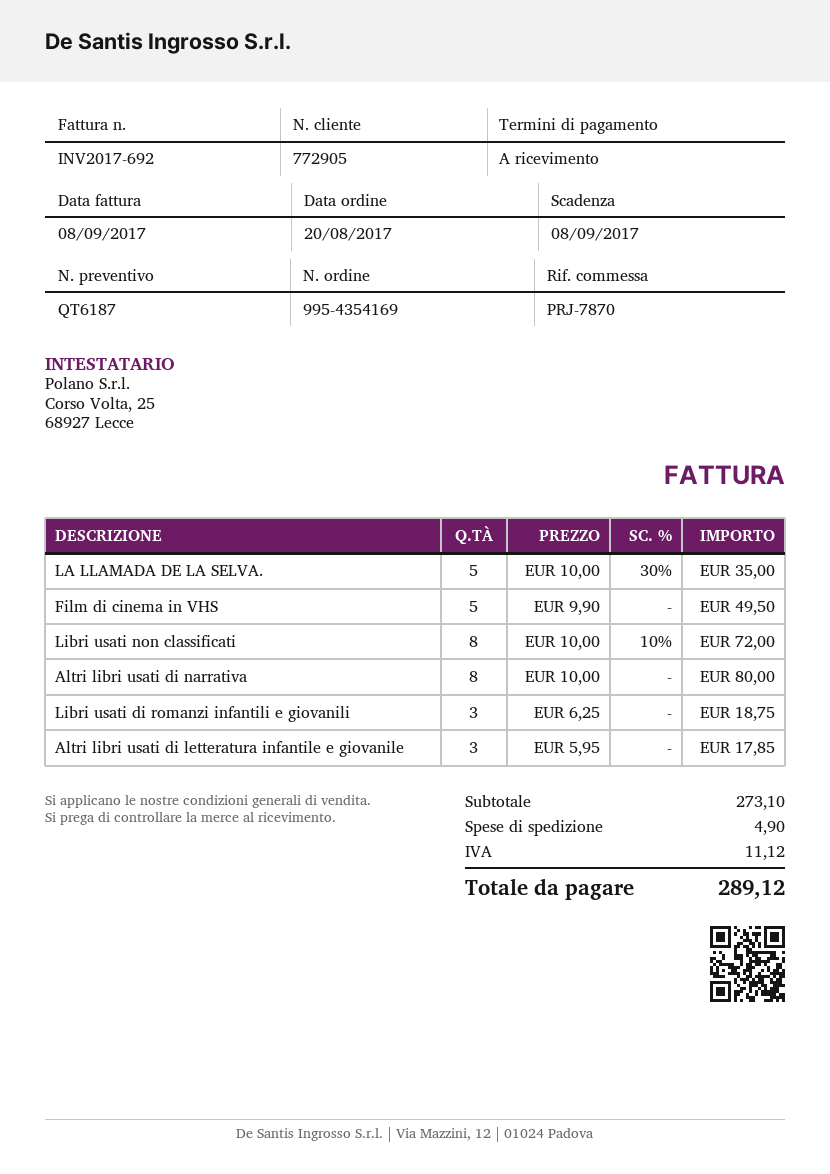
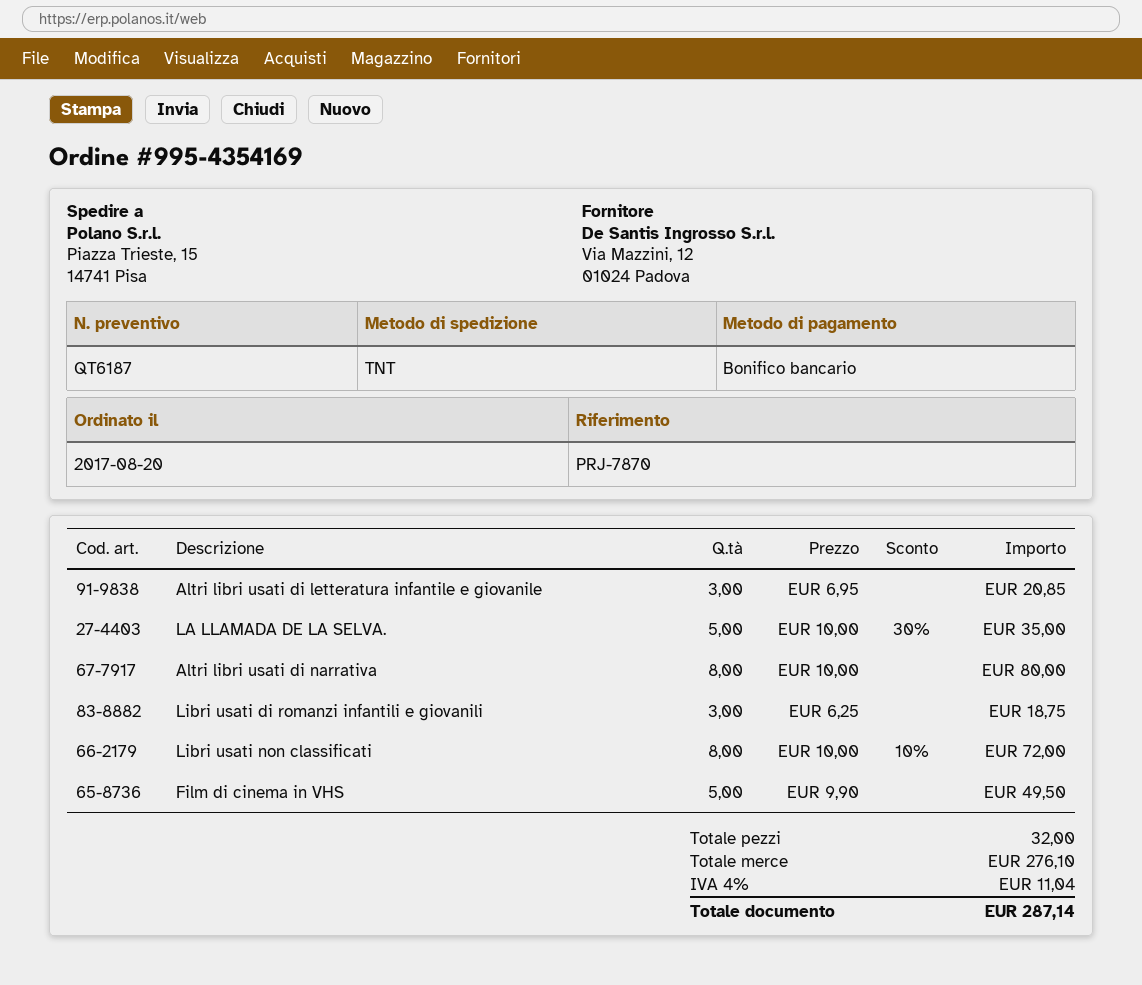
Altri libri usati di letteratura infantile e giovanile: 3 x 5.95 = 17.85 -> 3 x 6.95 = 20.85
subtotal: 273.10 -> 276.10
shipping: 4.90 -> none
tax: 11.12 -> 11.04
total: 289.12 -> 287.14

